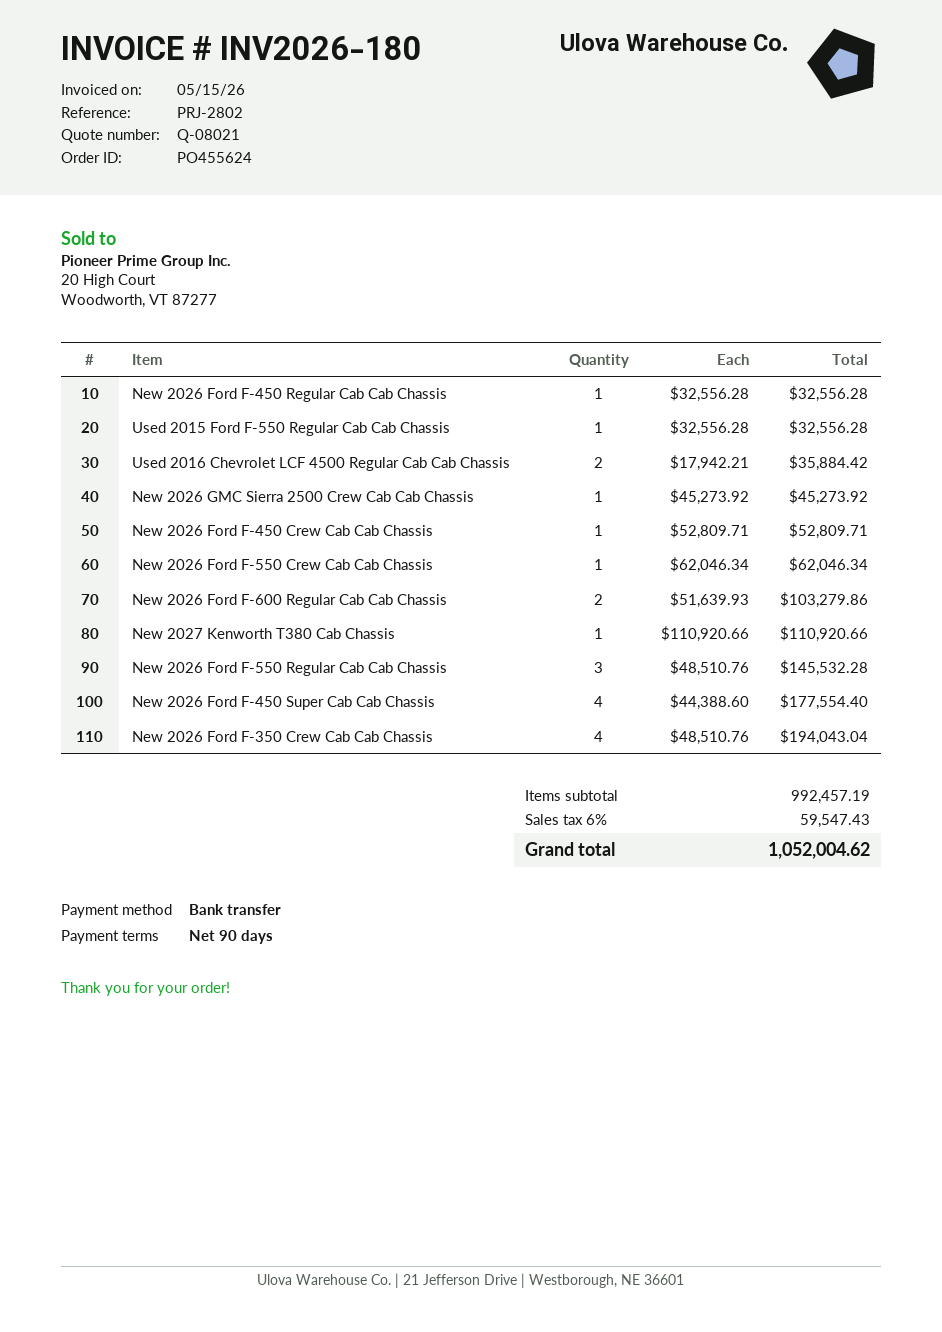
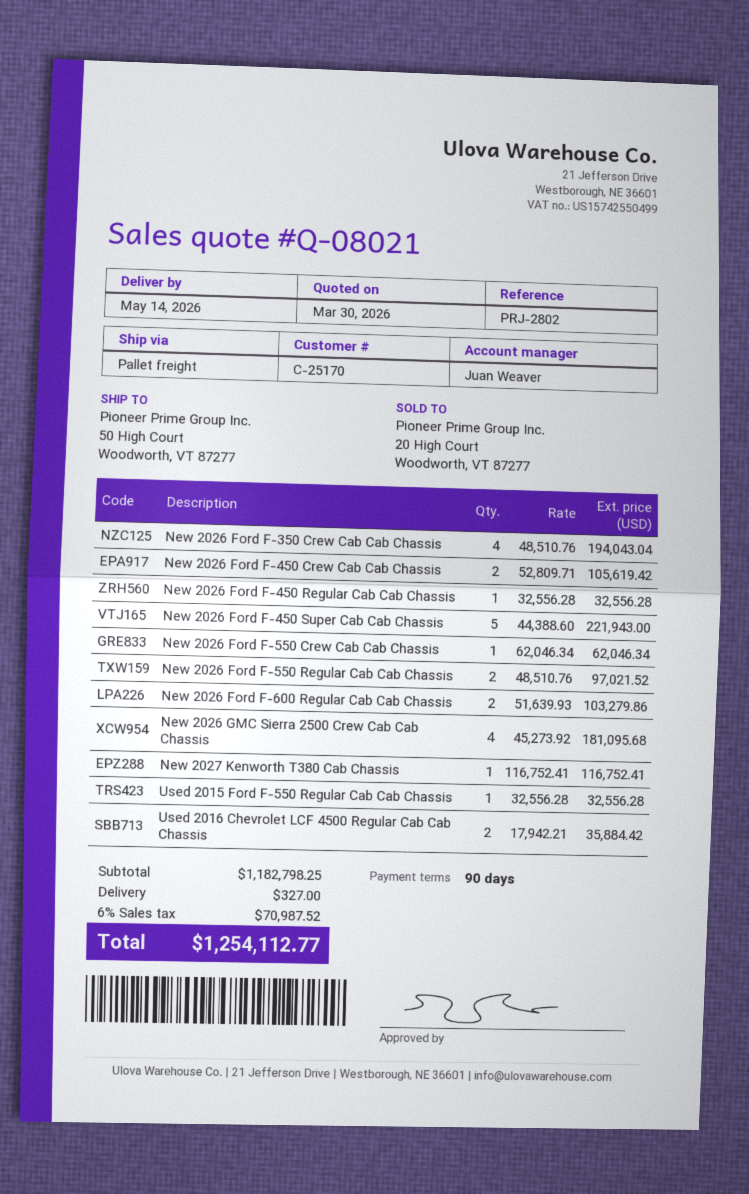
New 2026 GMC Sierra 2500 Crew Cab Cab Chassis: 1 x 45273.92 = 45273.92 -> 4 x 45273.92 = 181095.68
New 2026 Ford F-450 Crew Cab Cab Chassis: 1 x 52809.71 = 52809.71 -> 2 x 52809.71 = 105619.42
New 2027 Kenworth T380 Cab Chassis: 1 x 110920.66 = 110920.66 -> 1 x 116752.41 = 116752.41
New 2026 Ford F-550 Regular Cab Cab Chassis: 3 x 48510.76 = 145532.28 -> 2 x 48510.76 = 97021.52
New 2026 Ford F-450 Super Cab Cab Chassis: 4 x 44388.60 = 177554.40 -> 5 x 44388.60 = 221943.00
subtotal: 992457.19 -> 1182798.25
shipping: none -> 327.00
tax: 6% = 59547.43 -> 6% = 70987.52
total: 1052004.62 -> 1254112.77

